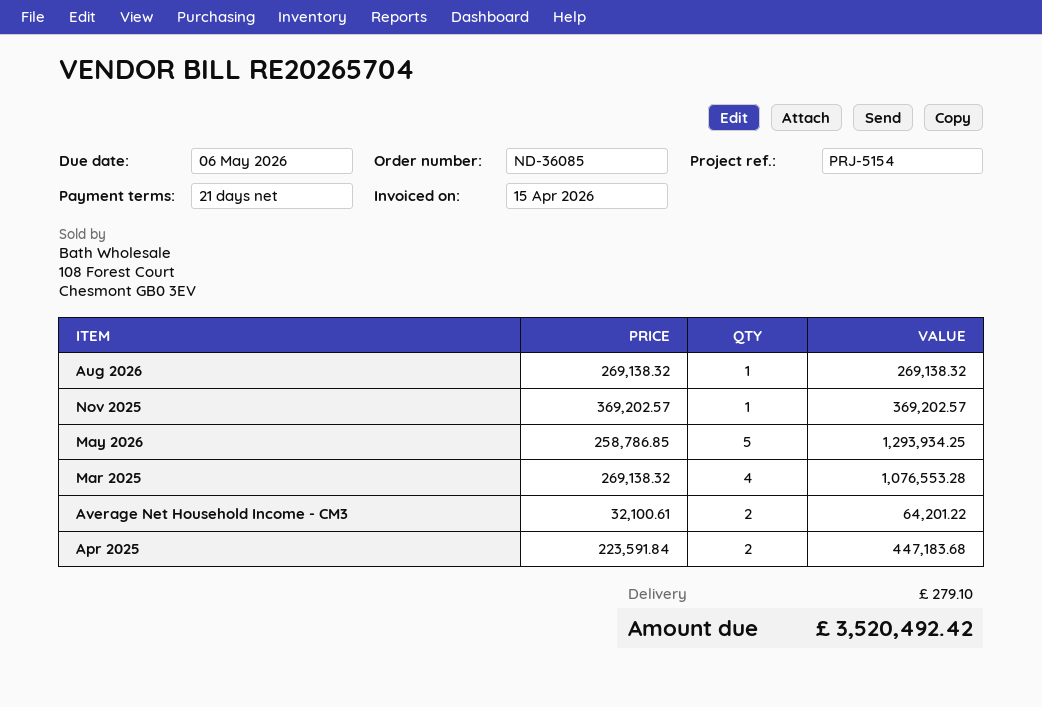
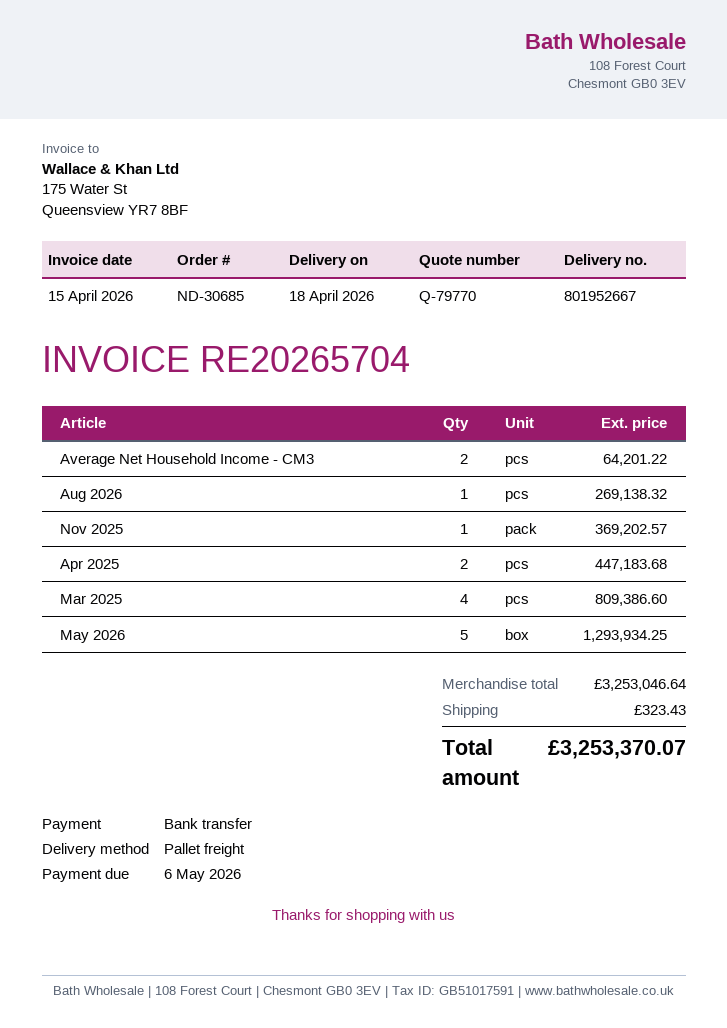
order number: ND-36085 -> ND-30685
Mar 2025: 4 for 1076553.28 -> 4 for 809386.60
shipping: 279.10 -> 323.43
total: 3520492.42 -> 3253370.07

